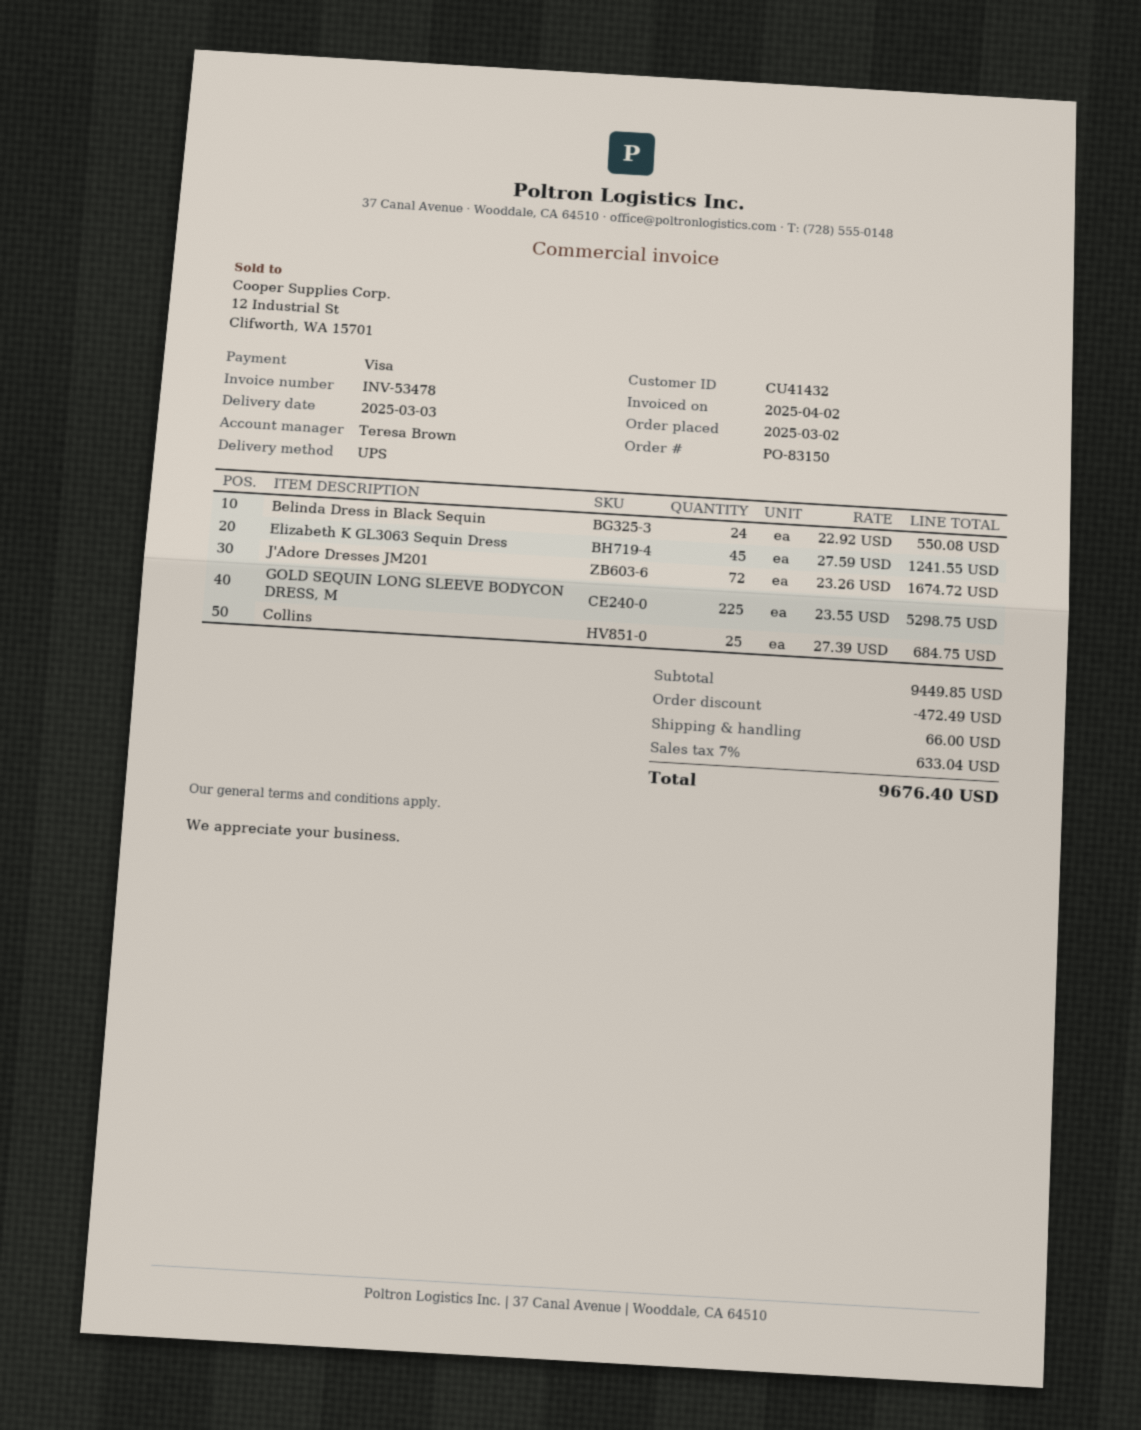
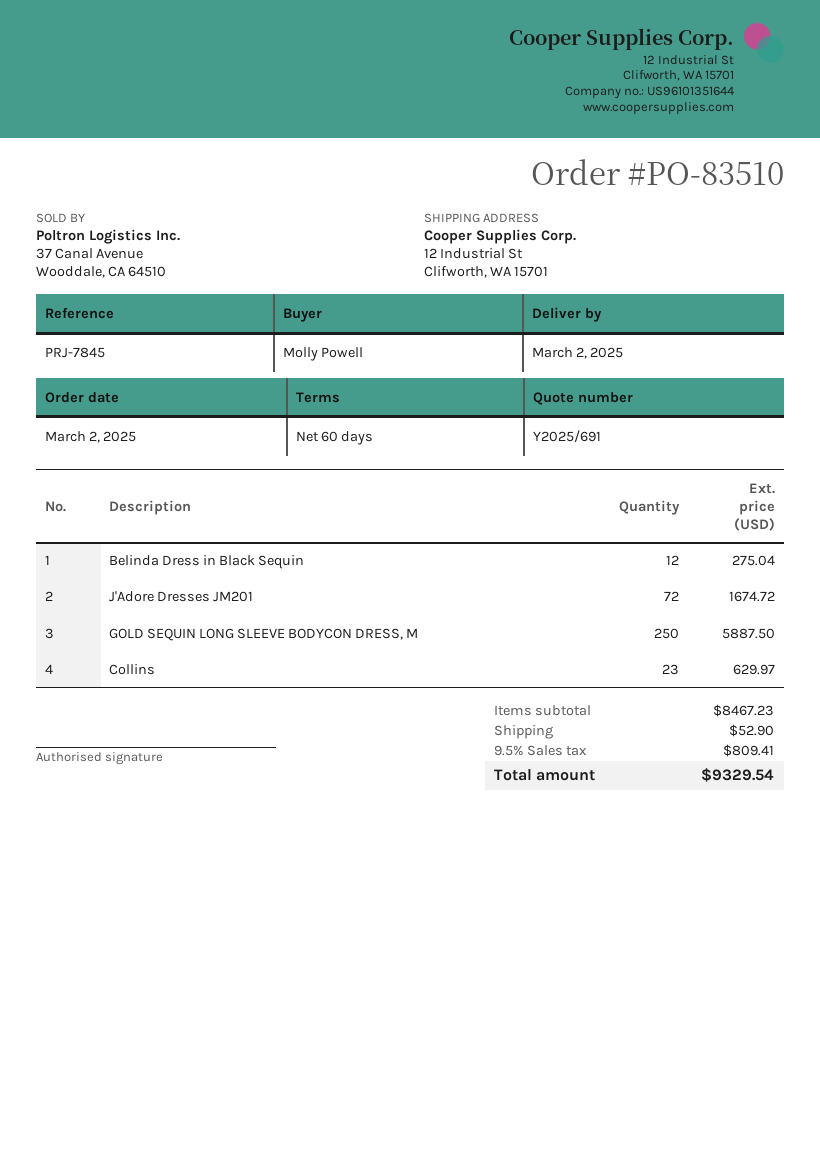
order number: PO-83150 -> PO-83510
delivery date: 2025-03-03 -> 2025-03-02
Belinda Dress in Black Sequin: 24 for 550.08 -> 12 for 275.04
Elizabeth K GL3063 Sequin Dress: 45 for 1241.55 -> none
GOLD SEQUIN LONG SLEEVE BODYCON DRESS, M: 225 for 5298.75 -> 250 for 5887.50
Collins: 25 for 684.75 -> 23 for 629.97
subtotal: 9449.85 -> 8467.23
discount: 472.49 -> none
shipping: 66.00 -> 52.90
tax: 7% = 633.04 -> 9.5% = 809.41
total: 9676.40 -> 9329.54

